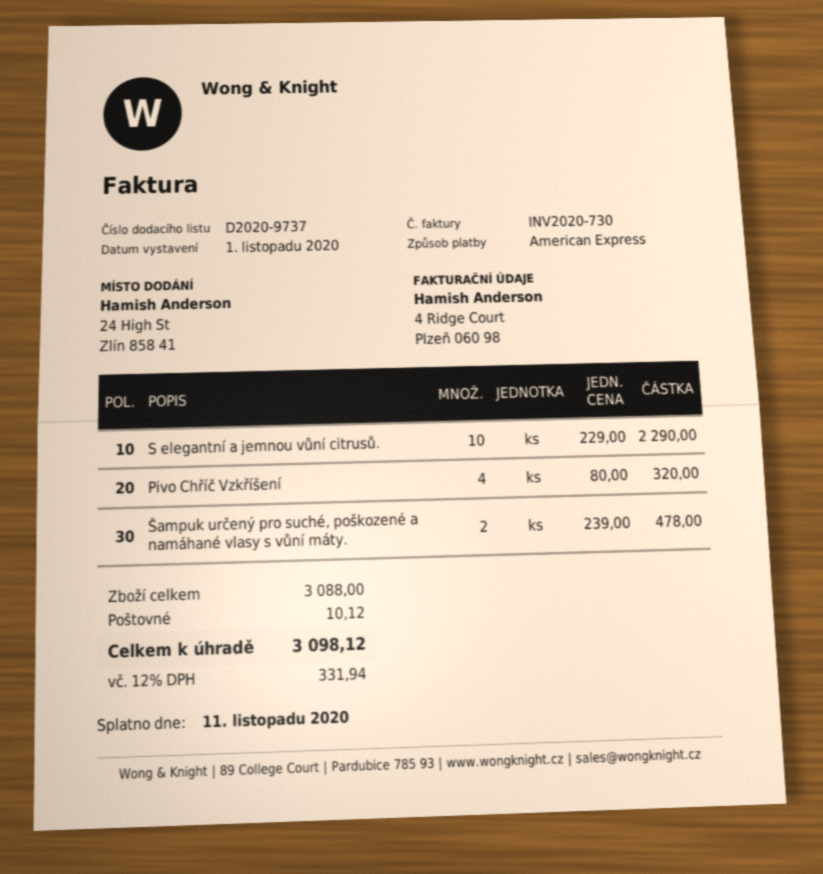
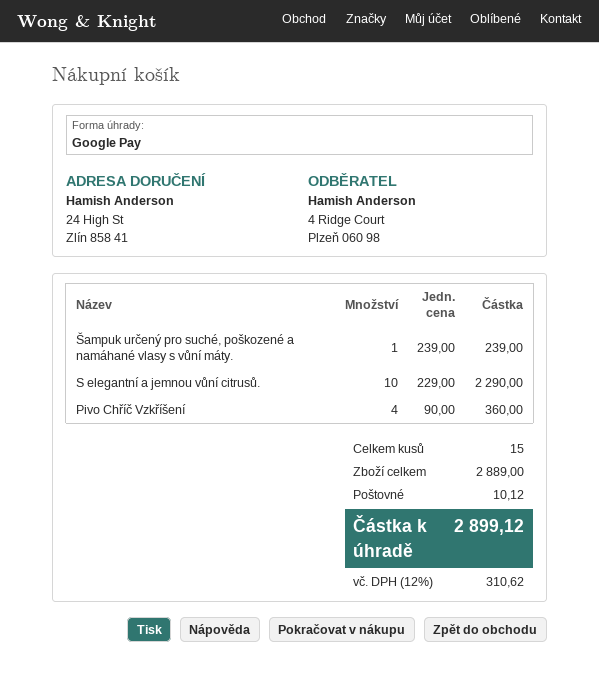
payment method: American Express -> Google Pay
Pivo Chříč Vzkříšení: 4 x 80.00 = 320.00 -> 4 x 90.00 = 360.00
Šampuk určený pro suché, poškozené a namáhané vlasy s vůní máty.: 2 x 239.00 = 478.00 -> 1 x 239.00 = 239.00
subtotal: 3088.00 -> 2889.00
tax: 12% = 331.94 -> 12% = 310.62
total: 3098.12 -> 2899.12

